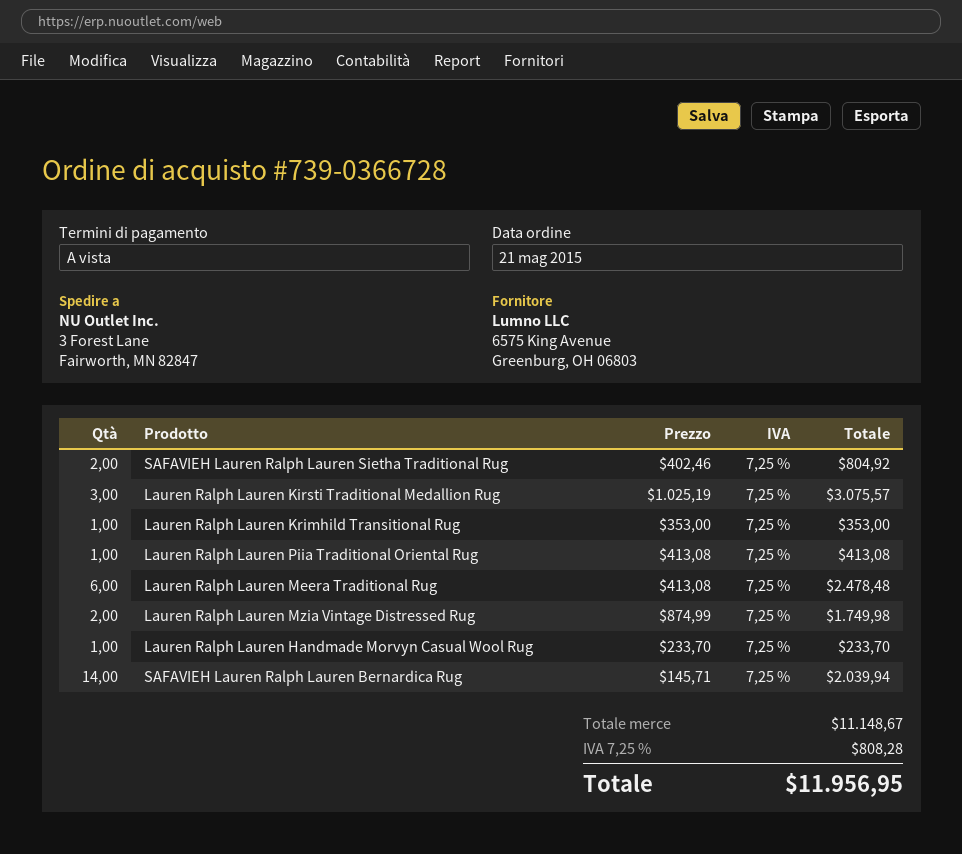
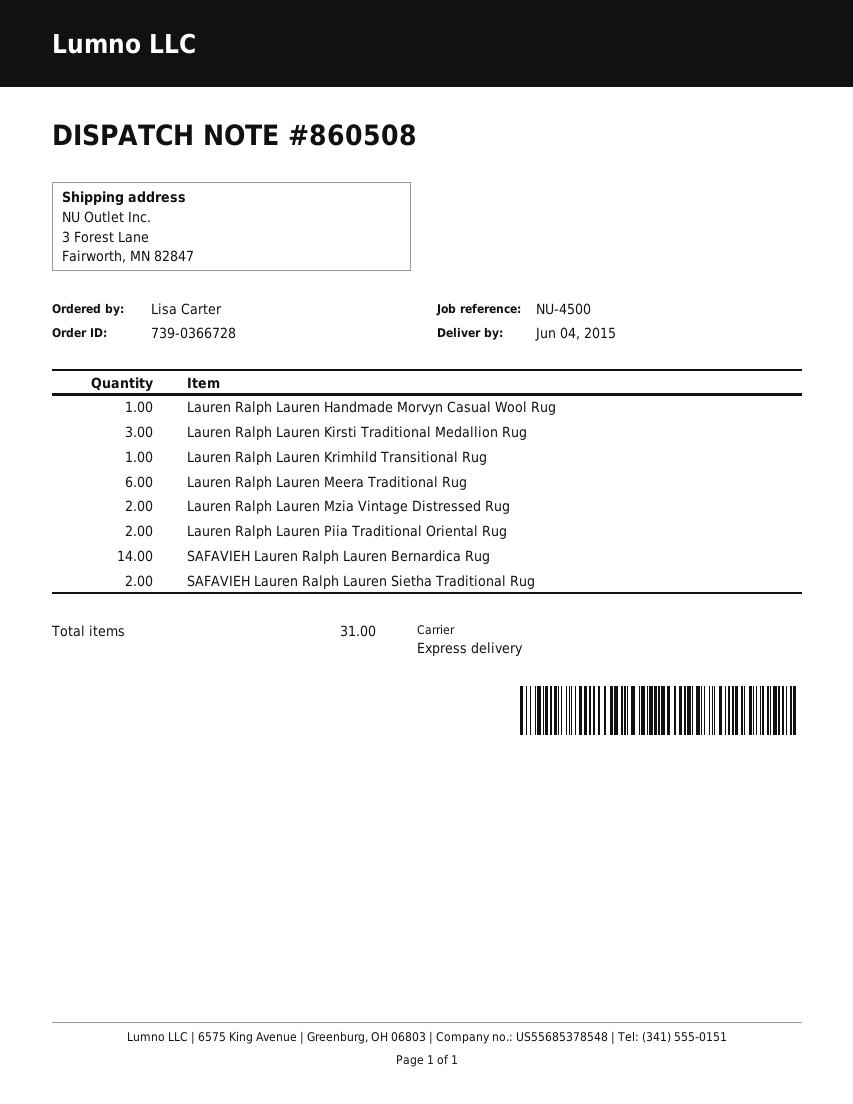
Lauren Ralph Lauren Piia Traditional Oriental Rug: 1 -> 2

